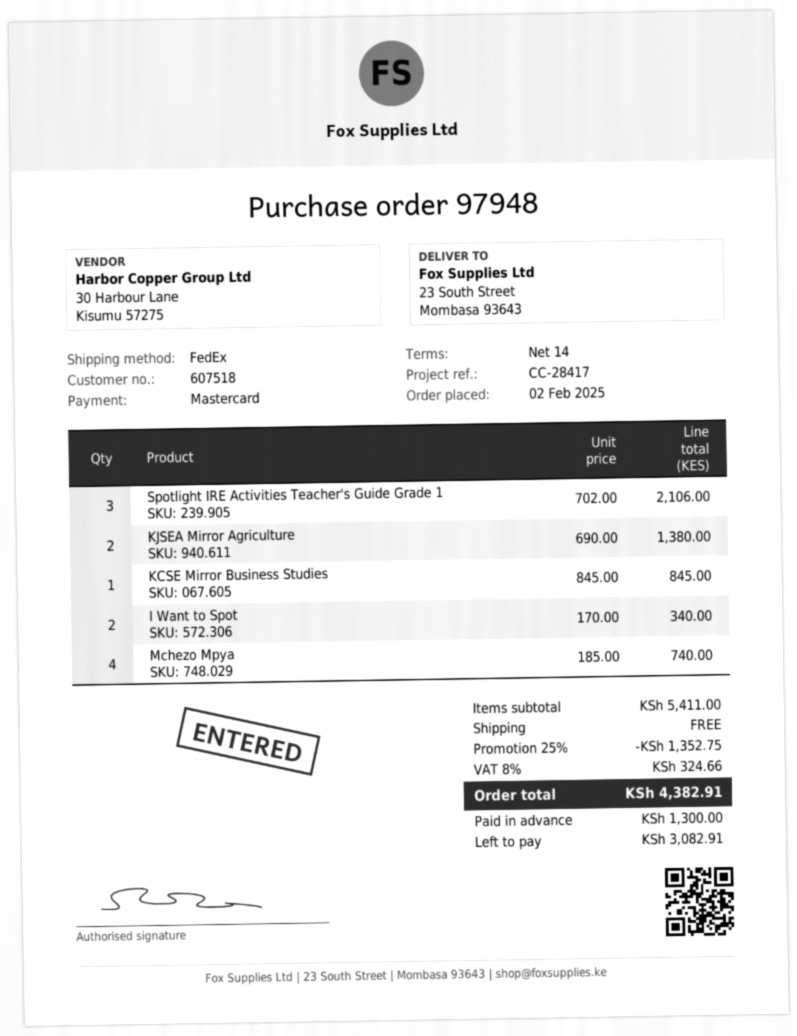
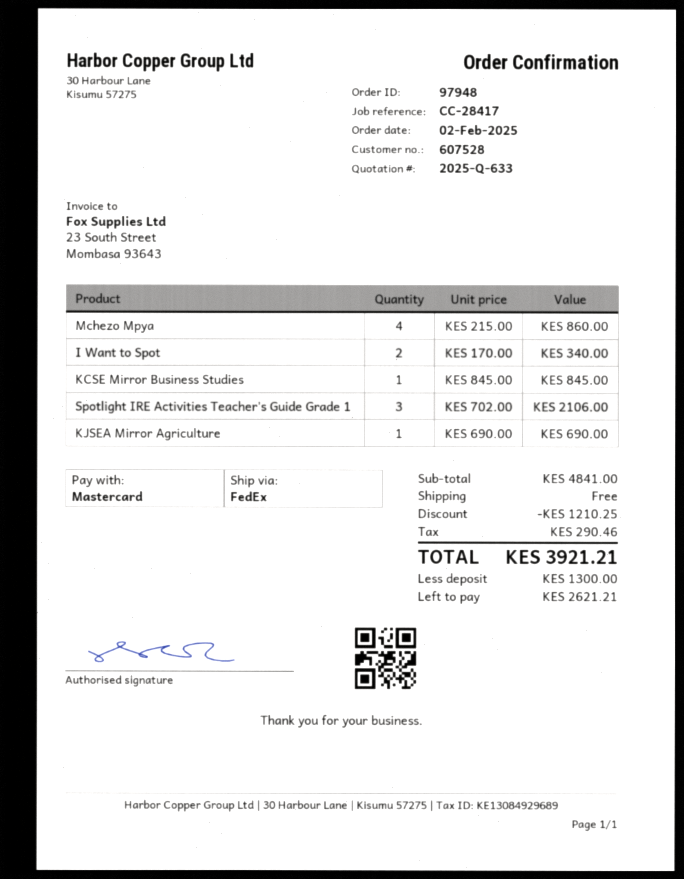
customer number: 607518 -> 607528
KJSEA Mirror Agriculture: 2 x 690.00 = 1380.00 -> 1 x 690.00 = 690.00
Mchezo Mpya: 4 x 185.00 = 740.00 -> 4 x 215.00 = 860.00
subtotal: 5411.00 -> 4841.00
discount: 1352.75 -> 1210.25
tax: 324.66 -> 290.46
total: 4382.91 -> 3921.21
balance: 3082.91 -> 2621.21

